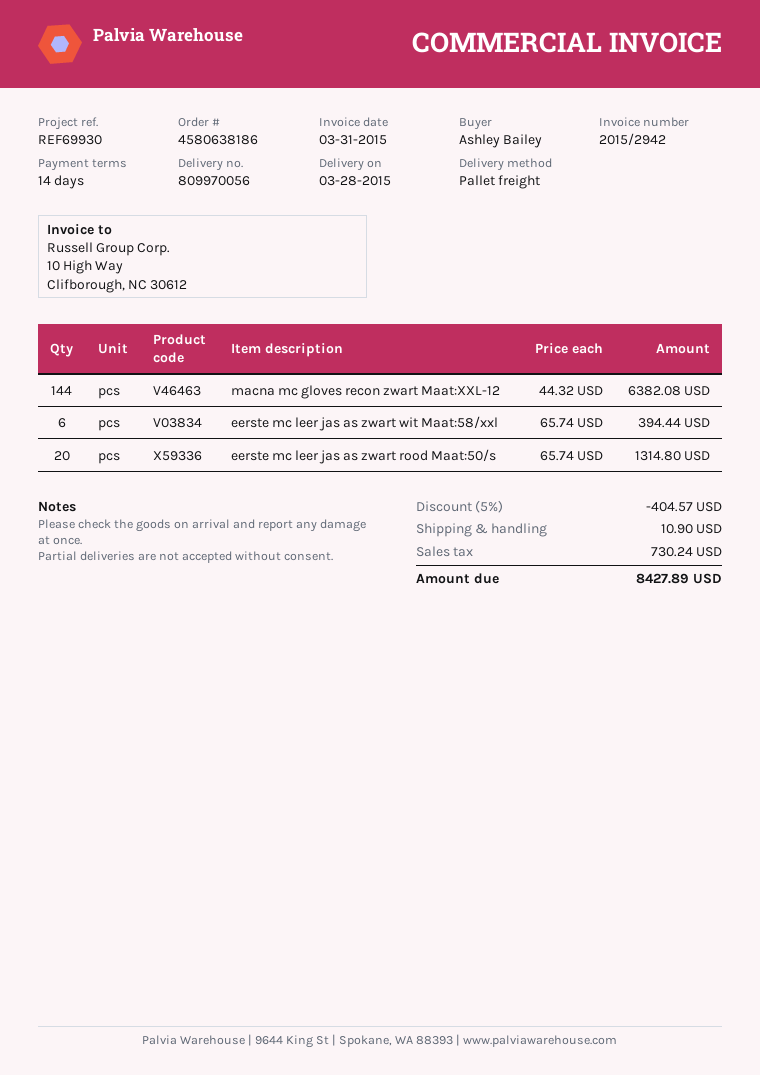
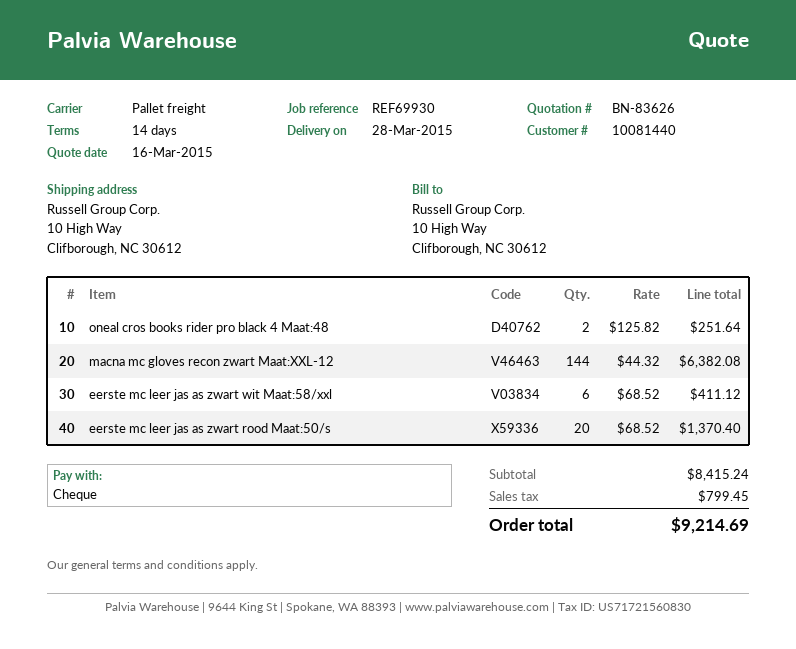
eerste mc leer jas as zwart wit Maat:58/xxl: 6 x 65.74 = 394.44 -> 6 x 68.52 = 411.12
eerste mc leer jas as zwart rood Maat:50/s: 20 x 65.74 = 1314.80 -> 20 x 68.52 = 1370.40
oneal cros books rider pro black 4 Maat:48: none -> 2 x 125.82 = 251.64
discount: 5% = 404.57 -> none
shipping: 10.90 -> none
tax: 730.24 -> 799.45
total: 8427.89 -> 9214.69

